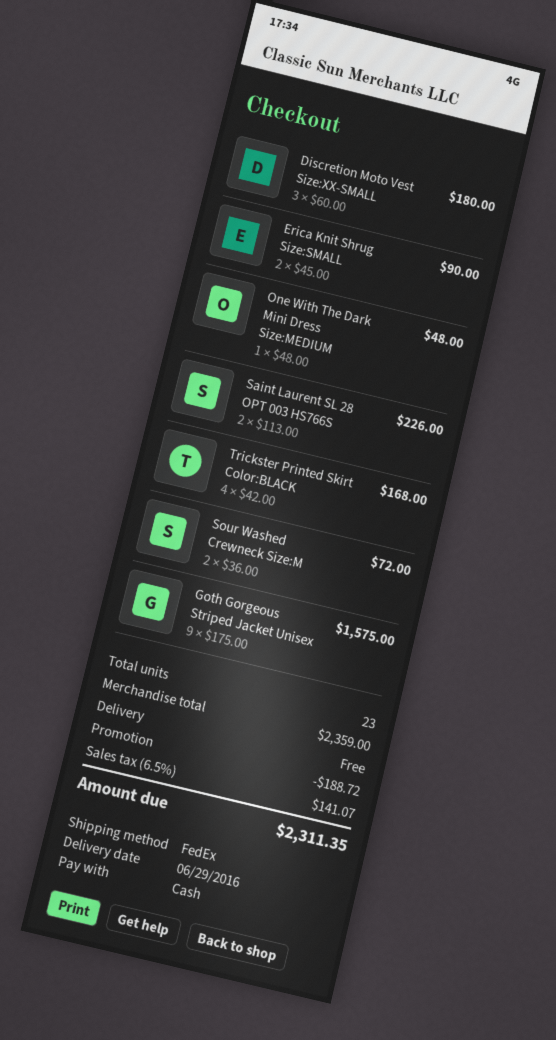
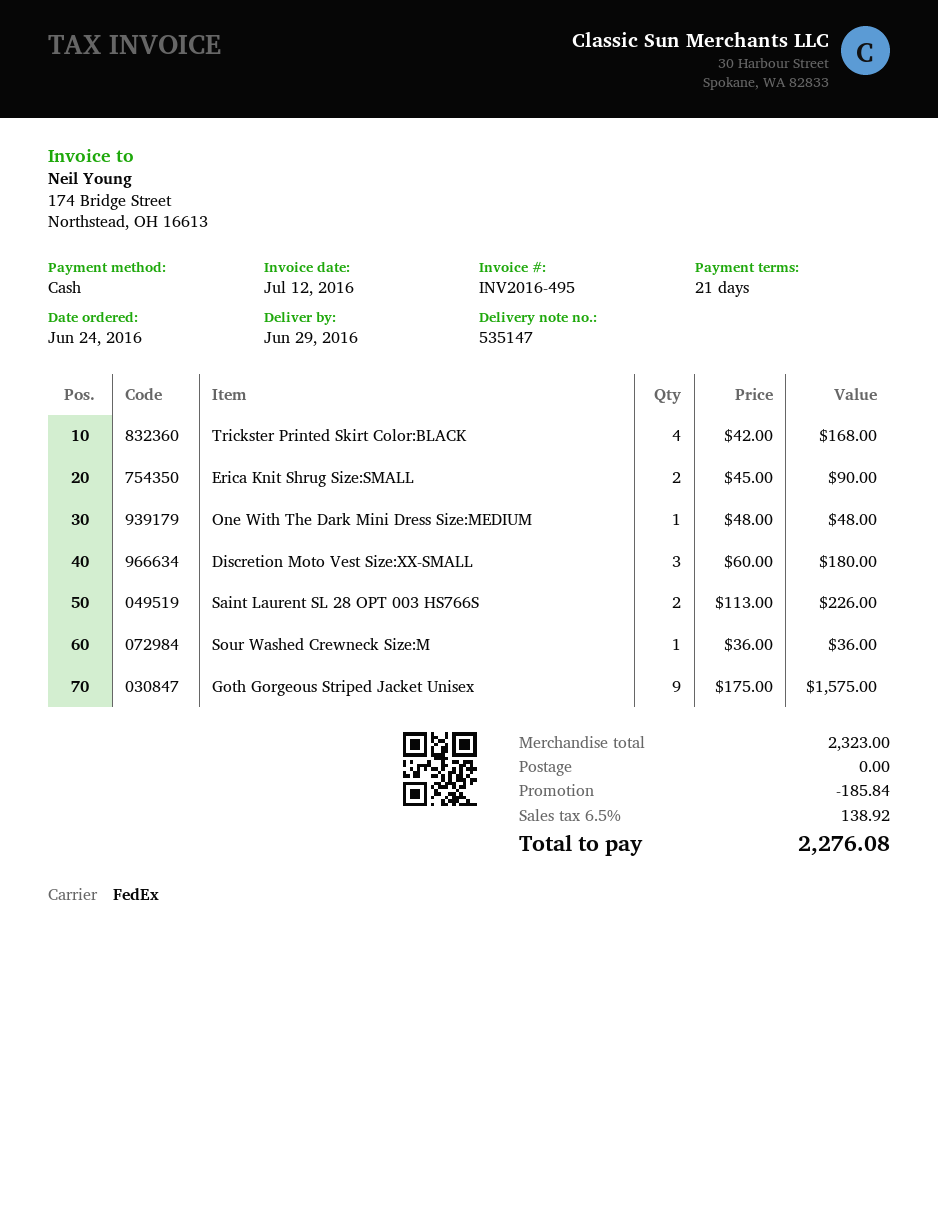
Sour Washed Crewneck Size:M: 2 x 36.00 = 72.00 -> 1 x 36.00 = 36.00
subtotal: 2359.00 -> 2323.00
discount: 188.72 -> 185.84
tax: 6.5% = 141.07 -> 6.5% = 138.92
total: 2311.35 -> 2276.08

